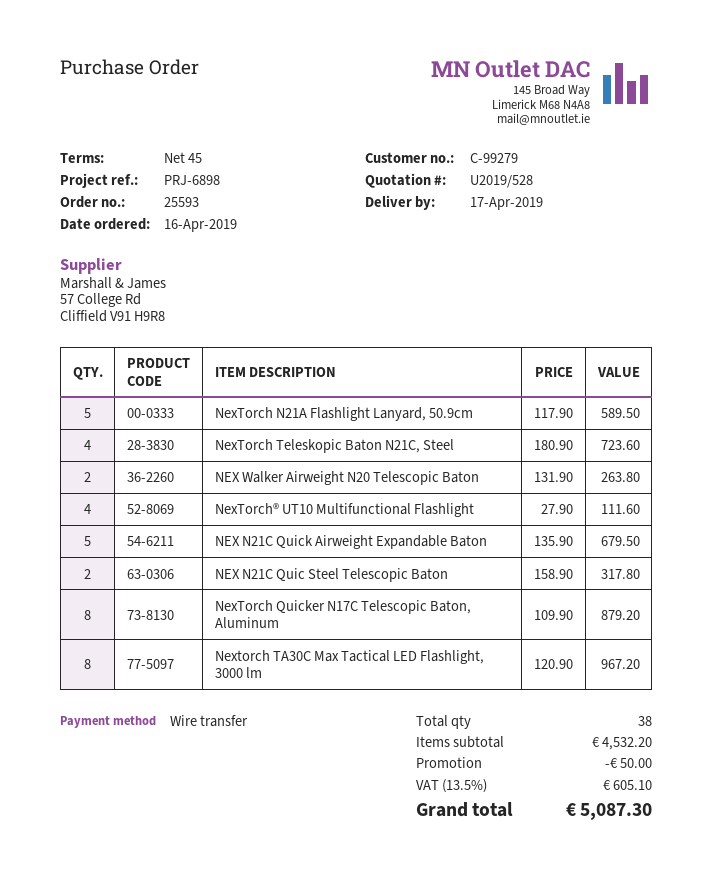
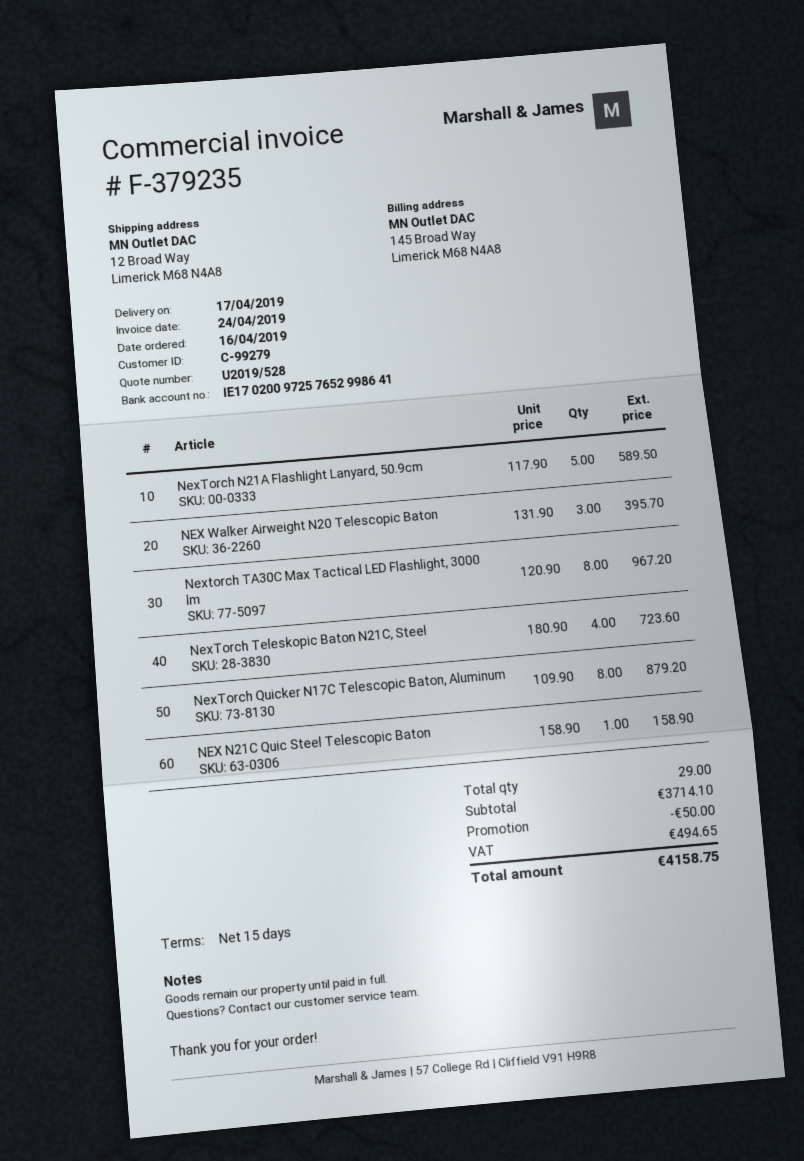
payment terms: 45 days -> 15 days
NEX Walker Airweight N20 Telescopic Baton: 2 x 131.90 = 263.80 -> 3 x 131.90 = 395.70
NexTorch® UT10 Multifunctional Flashlight: 4 x 27.90 = 111.60 -> none
NEX N21C Quick Airweight Expandable Baton: 5 x 135.90 = 679.50 -> none
NEX N21C Quic Steel Telescopic Baton: 2 x 158.90 = 317.80 -> 1 x 158.90 = 158.90
total quantity: 38 -> 29
subtotal: 4532.20 -> 3714.10
tax: 605.10 -> 494.65
total: 5087.30 -> 4158.75

